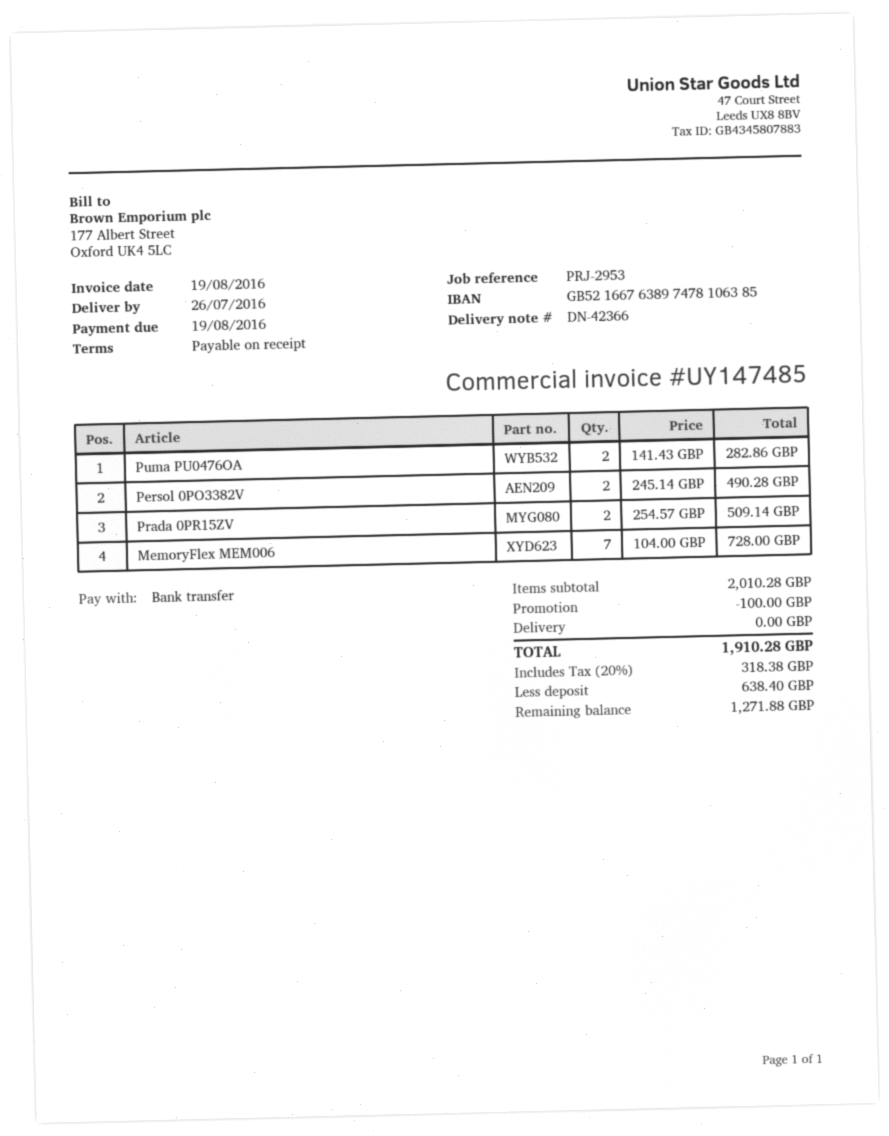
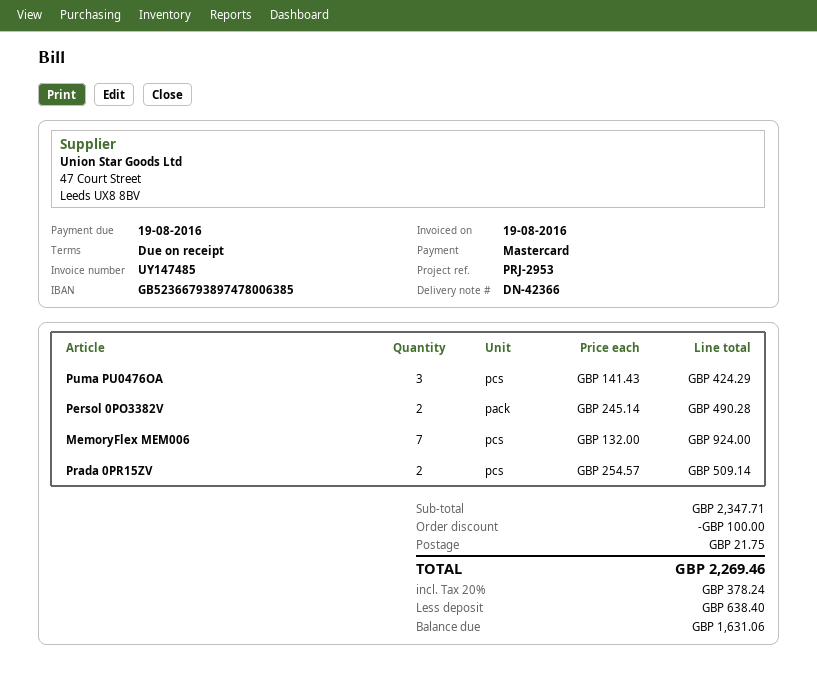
payment method: bank transfer -> Mastercard
bank account: GB52166763897478106385 -> GB52366793897478006385
Puma PU0476OA: 2 x 141.43 = 282.86 -> 3 x 141.43 = 424.29
MemoryFlex MEM006: 7 x 104.00 = 728.00 -> 7 x 132.00 = 924.00
subtotal: 2010.28 -> 2347.71
shipping: 0.00 -> 21.75
tax: 20% = 318.38 -> 20% = 378.24
total: 1910.28 -> 2269.46
balance: 1271.88 -> 1631.06

